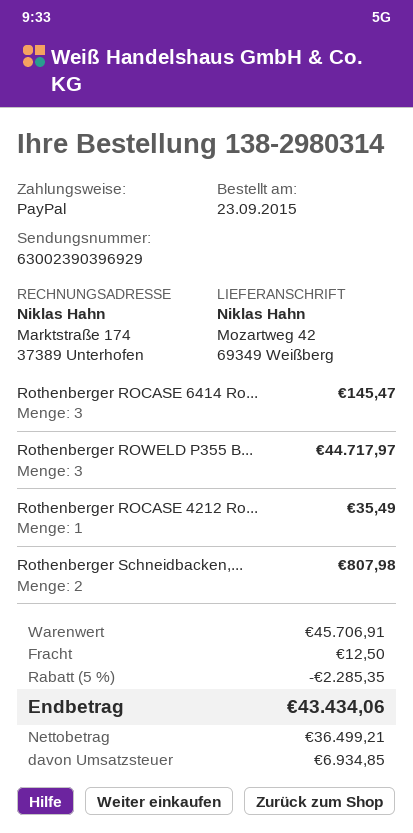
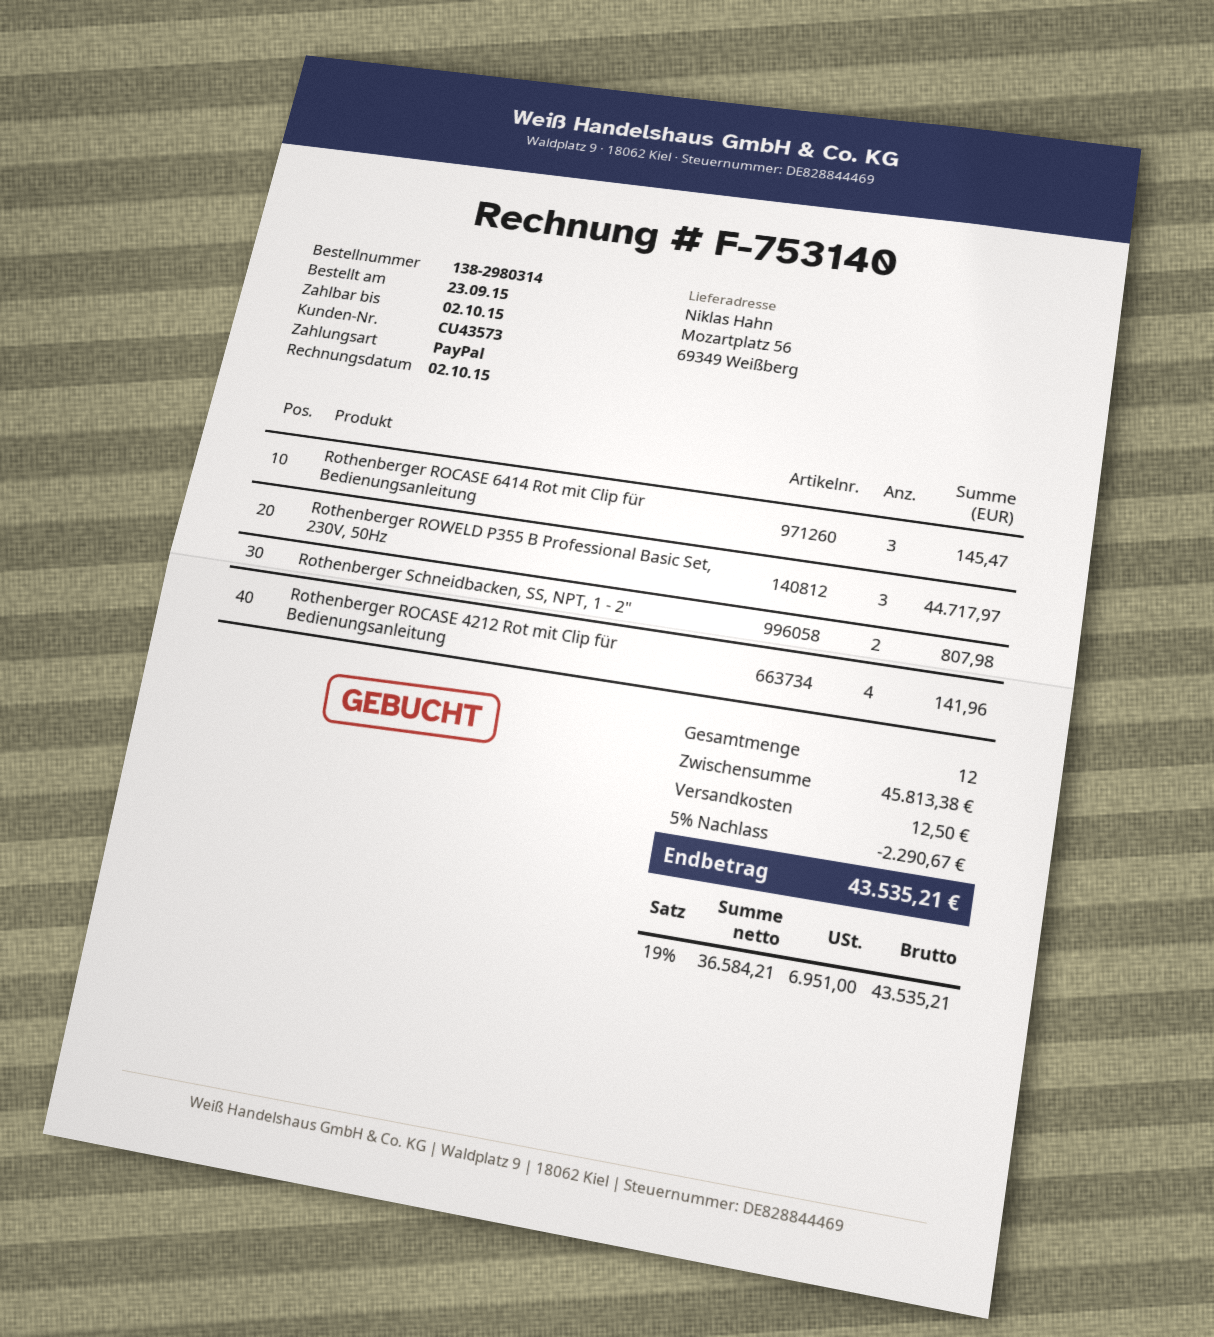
ship to: Mozartweg 42, 69349 Weißberg -> Mozartplatz 56, 69349 Weißberg
Rothenberger ROCASE 4212 Ro...: 1 for 35.49 -> 4 for 141.96
subtotal: 45706.91 -> 45813.38
discount: 5% = 2285.35 -> 5% = 2290.67
net: 36499.21 -> 36584.21
tax: 6934.85 -> 6951.00
total: 43434.06 -> 43535.21

